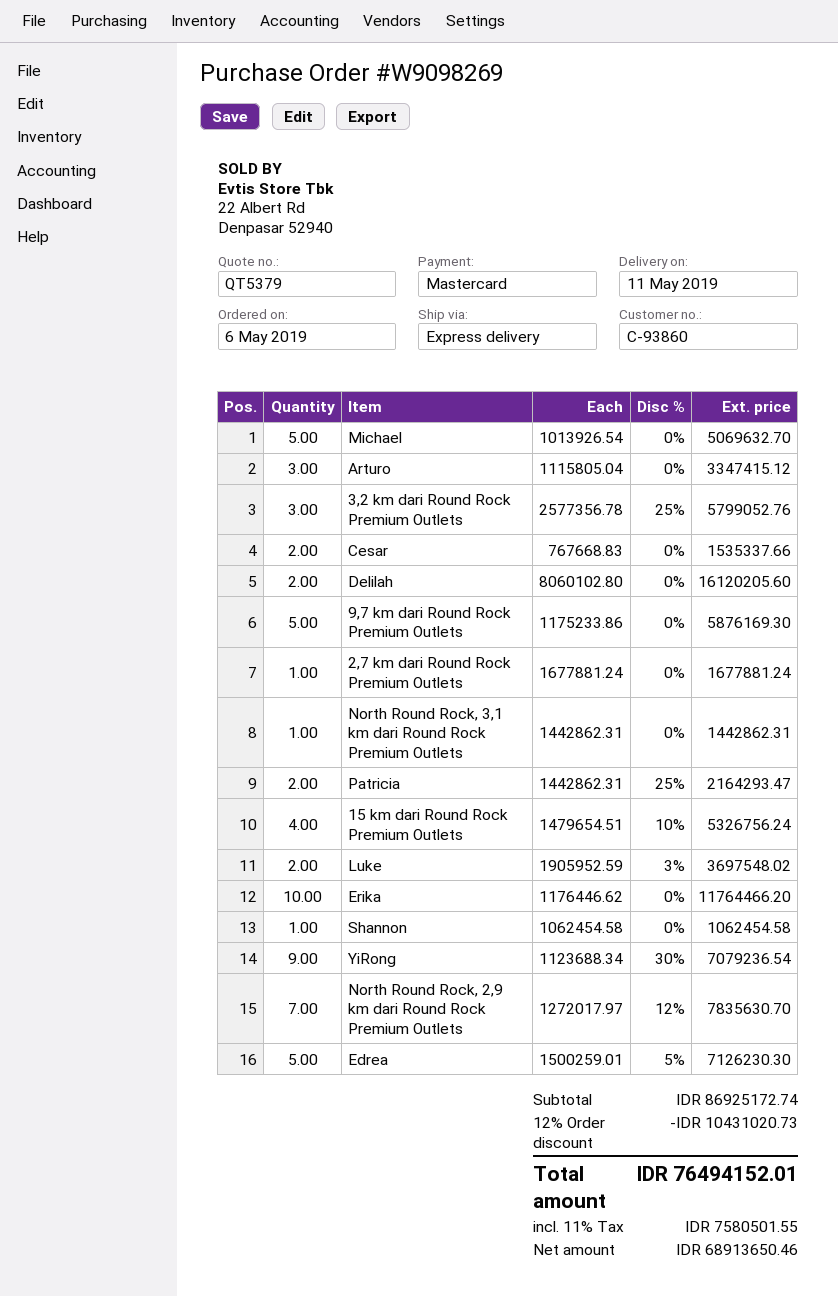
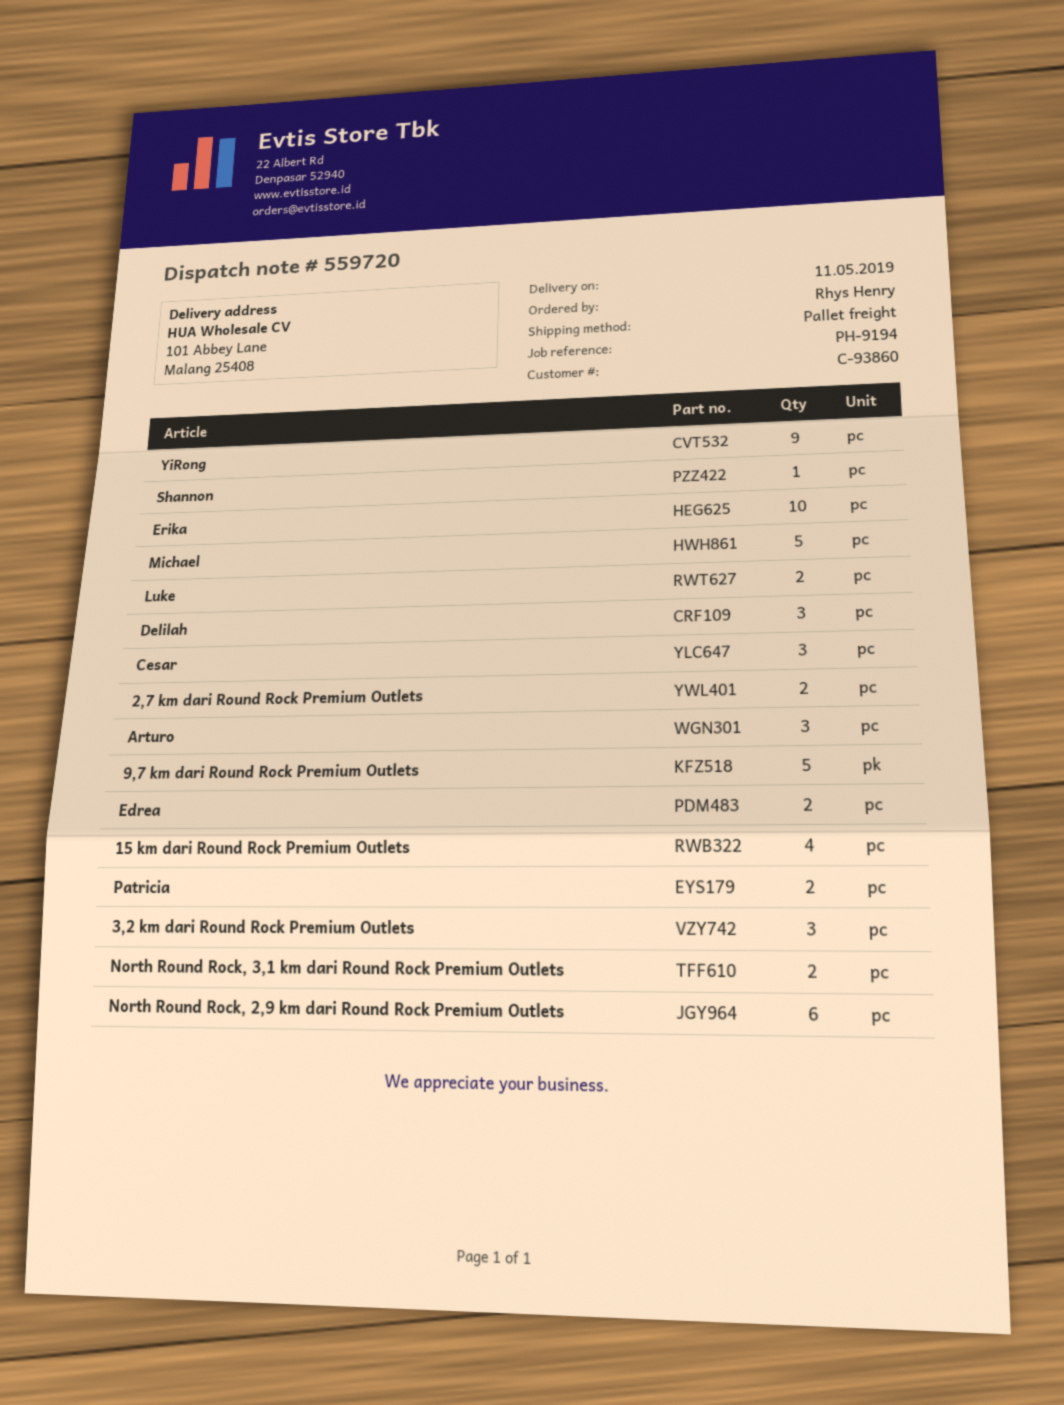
shipping method: express -> pallet freight
Cesar: 2 -> 3
Delilah: 2 -> 3
2,7 km dari Round Rock Premium Outlets: 1 -> 2
North Round Rock, 3,1 km dari Round Rock Premium Outlets: 1 -> 2
North Round Rock, 2,9 km dari Round Rock Premium Outlets: 7 -> 6
Edrea: 5 -> 2

